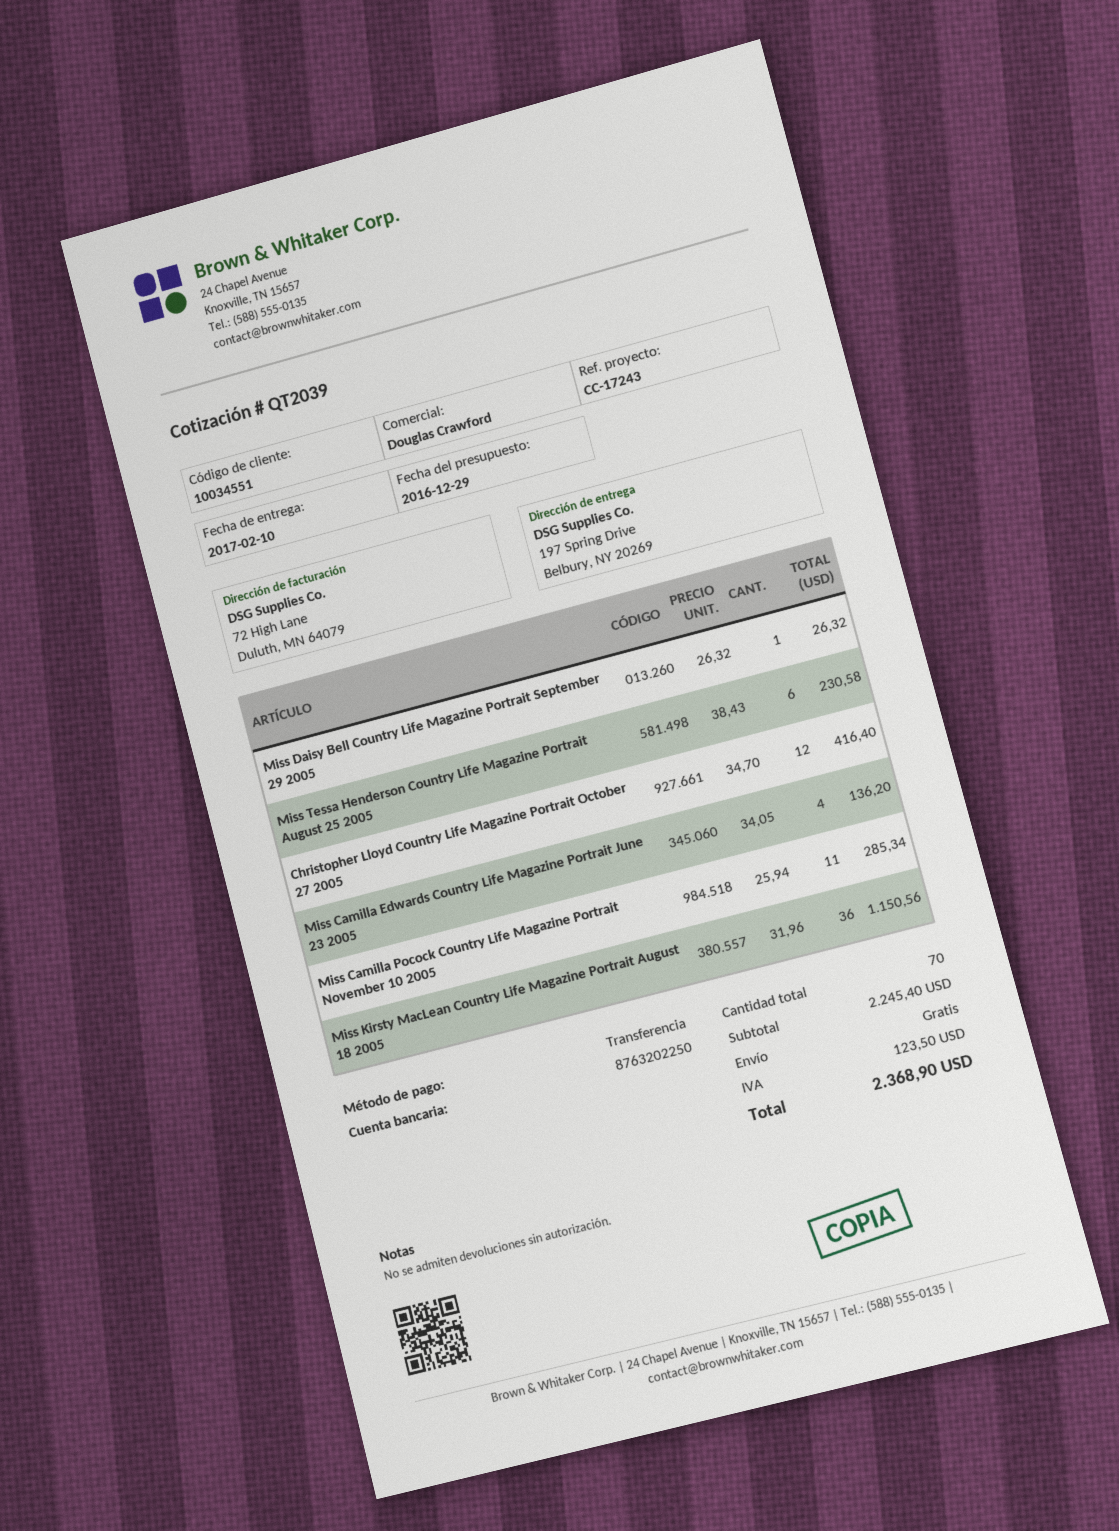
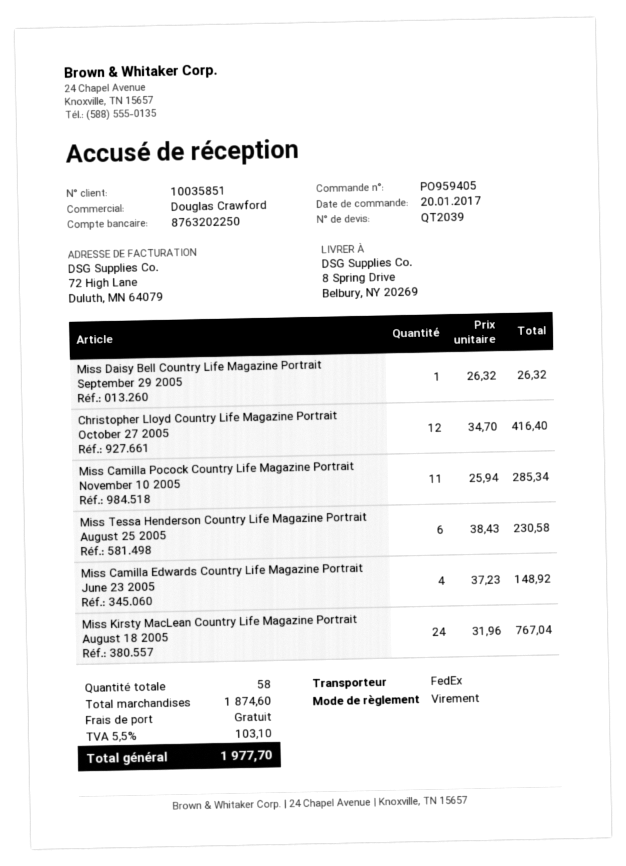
customer number: 10034551 -> 10035851
ship to: 197 Spring Drive, Belbury, NY 20269 -> 8 Spring Drive, Belbury, NY 20269
Miss Camilla Edwards Country Life Magazine Portrait June 23 2005: 4 x 34.05 = 136.20 -> 4 x 37.23 = 148.92
Miss Kirsty MacLean Country Life Magazine Portrait August 18 2005: 36 x 31.96 = 1150.56 -> 24 x 31.96 = 767.04
total quantity: 70 -> 58
subtotal: 2245.40 -> 1874.60
tax: 123.50 -> 103.10
total: 2368.90 -> 1977.70

